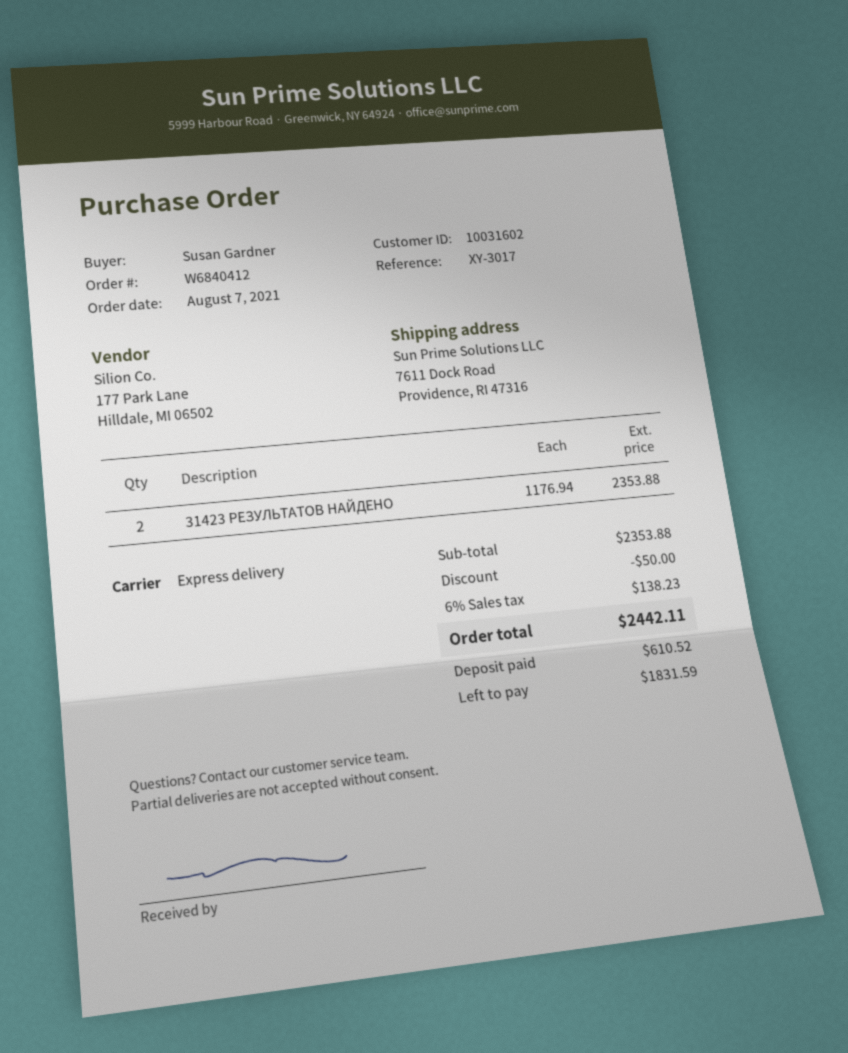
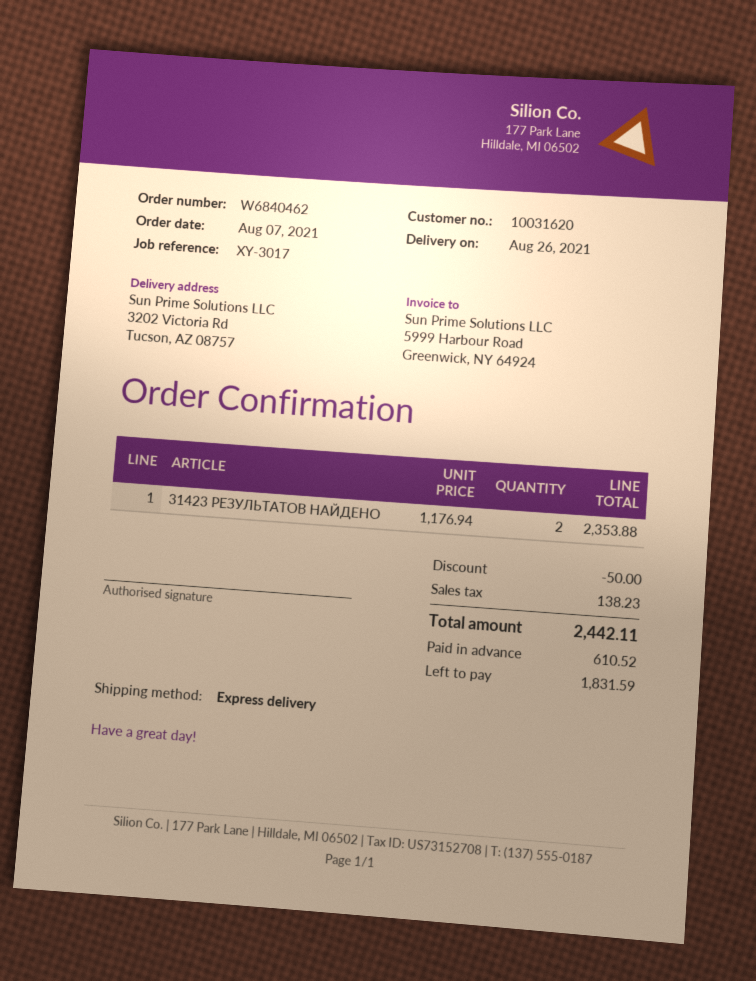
order number: W6840412 -> W6840462
customer number: 10031602 -> 10031620
ship to: 7611 Dock Road, Providence, RI 47316 -> 3202 Victoria Rd, Tucson, AZ 08757

